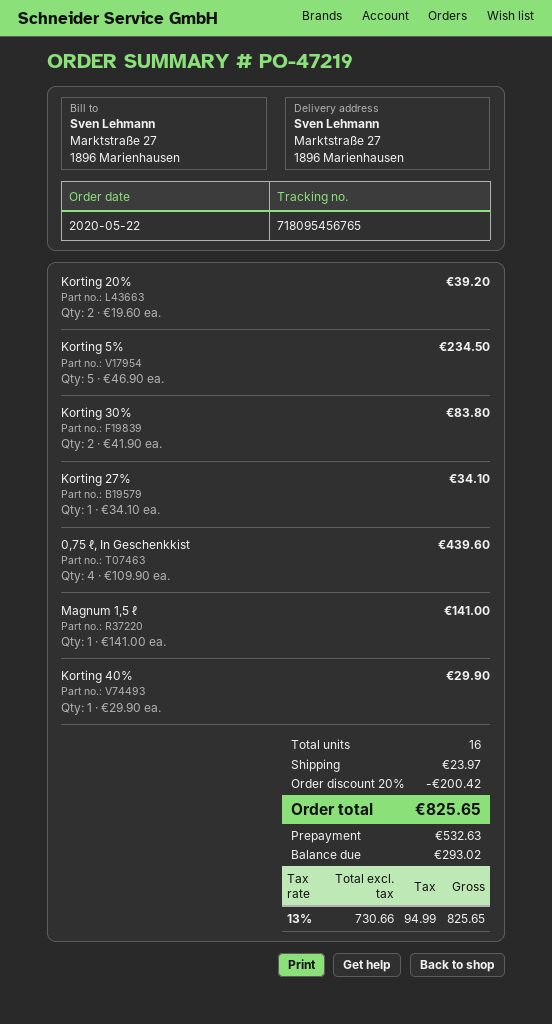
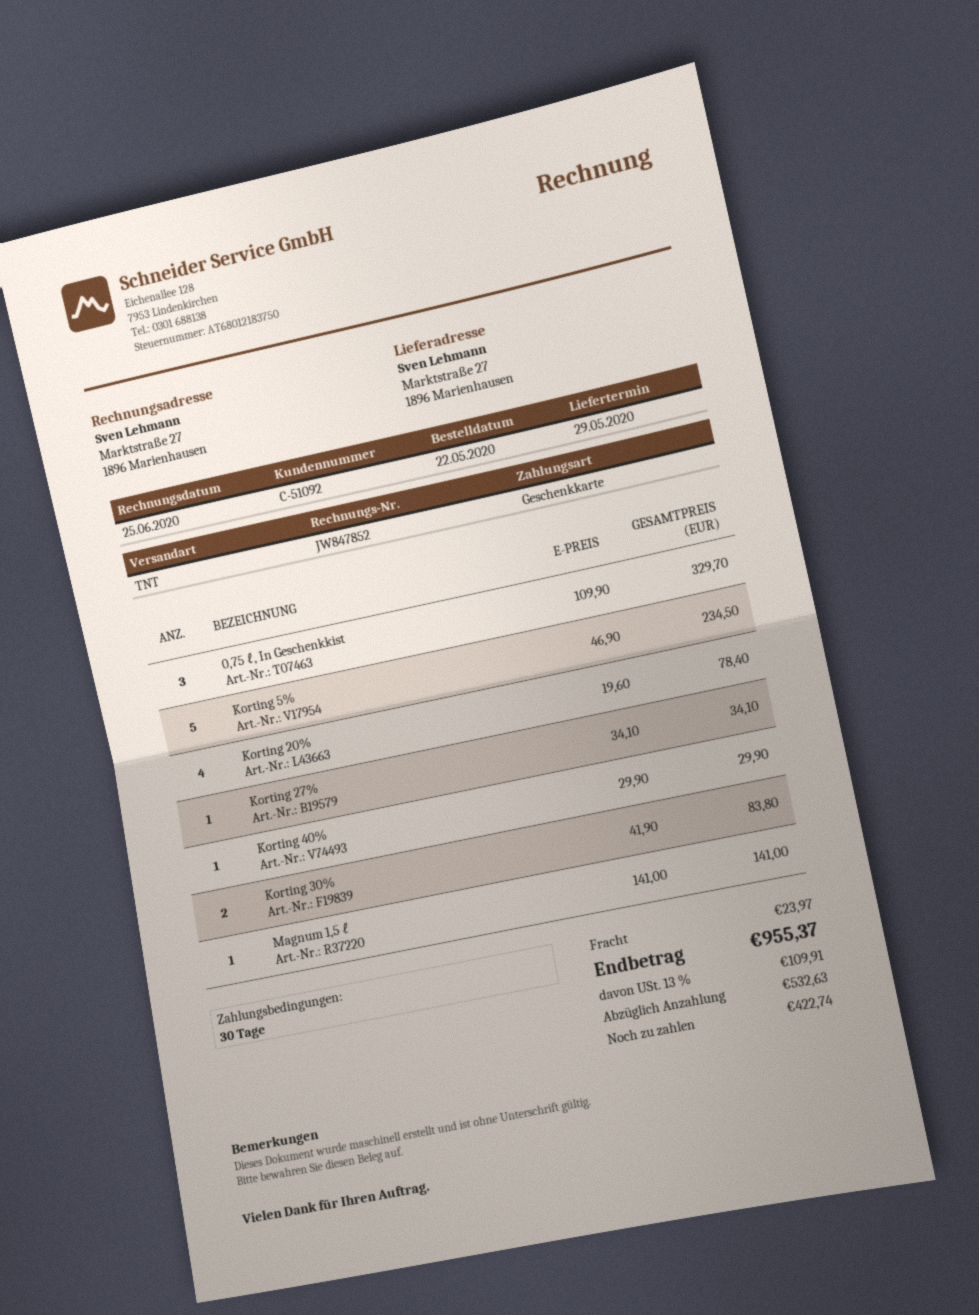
Korting 20%: 2 x 19.60 = 39.20 -> 4 x 19.60 = 78.40
0,75 ℓ, In Geschenkkist: 4 x 109.90 = 439.60 -> 3 x 109.90 = 329.70
discount: 20% = 200.42 -> none
tax: 13% = 94.99 -> 13% = 109.91
total: 825.65 -> 955.37
balance: 293.02 -> 422.74

